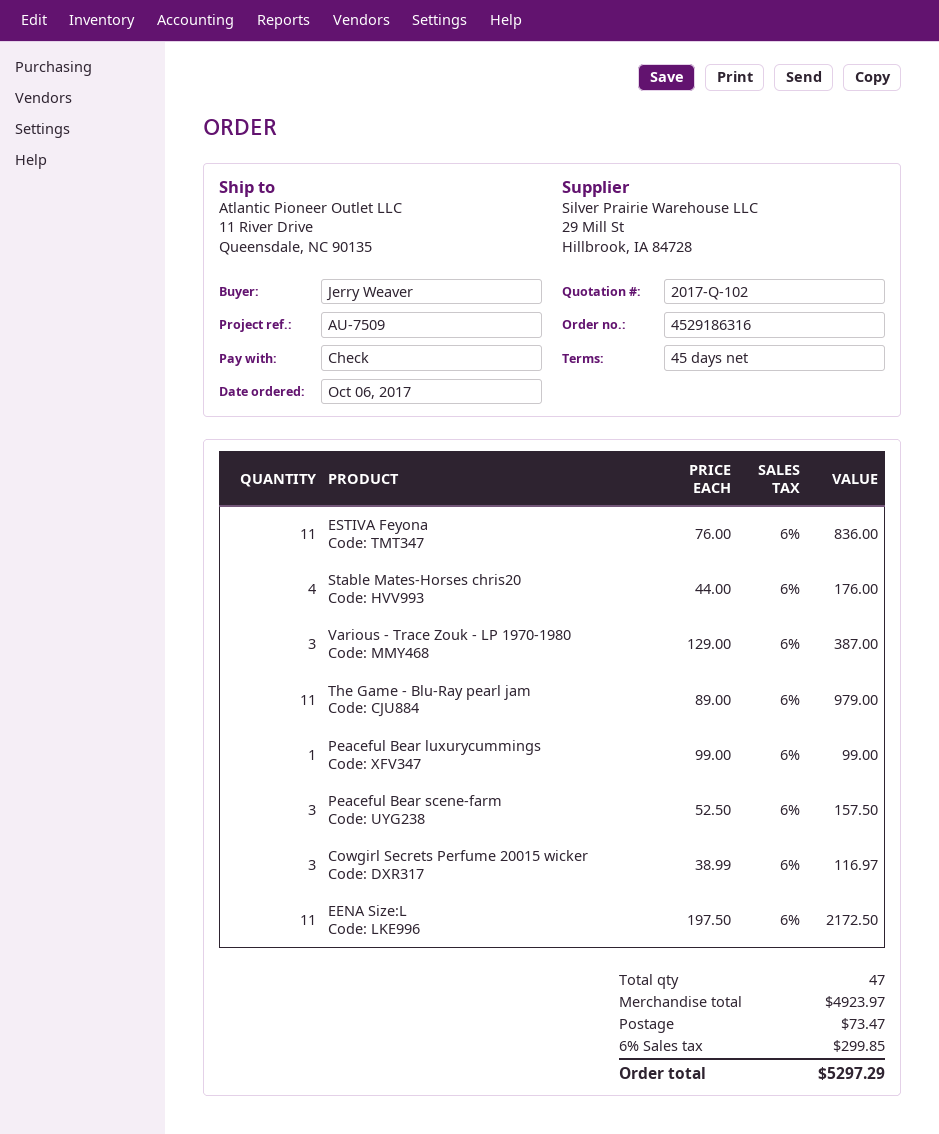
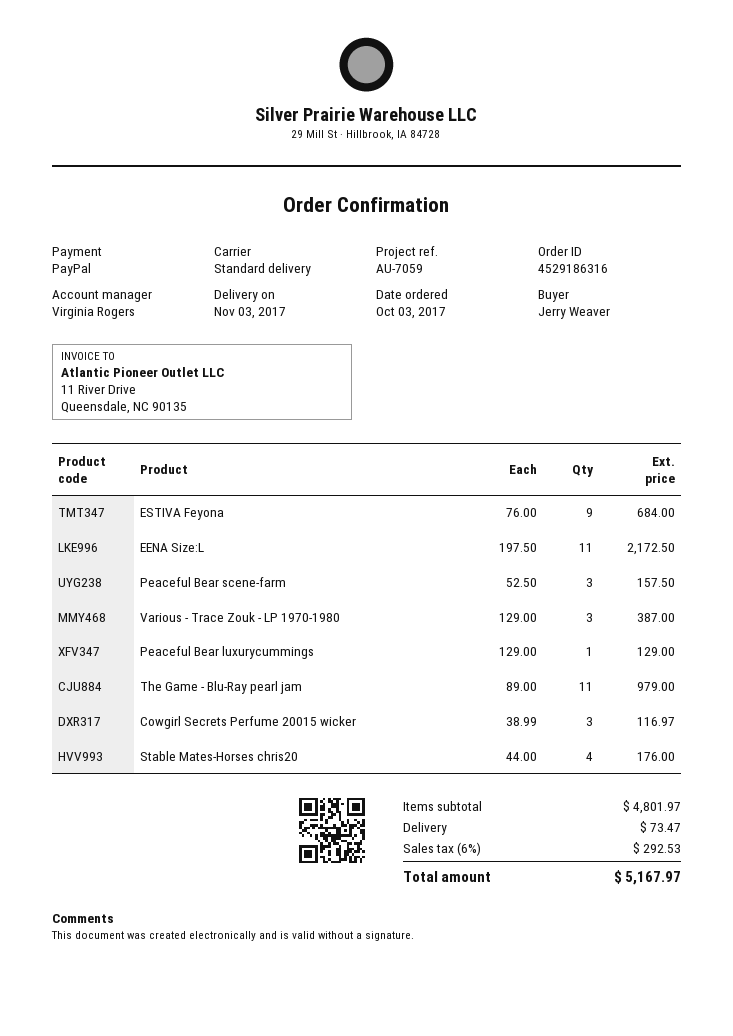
order date: 2017-10-06 -> 2017-10-03
reference: AU-7509 -> AU-7059
payment method: cheque -> PayPal
ESTIVA Feyona: 11 x 76.00 = 836.00 -> 9 x 76.00 = 684.00
Peaceful Bear luxurycummings: 1 x 99.00 = 99.00 -> 1 x 129.00 = 129.00
subtotal: 4923.97 -> 4801.97
tax: 6% = 299.85 -> 6% = 292.53
total: 5297.29 -> 5167.97

